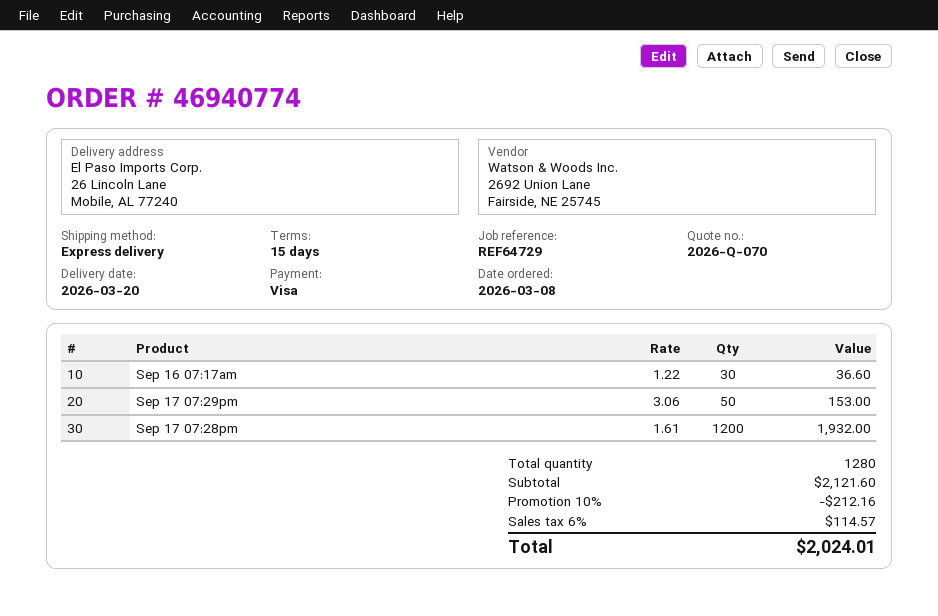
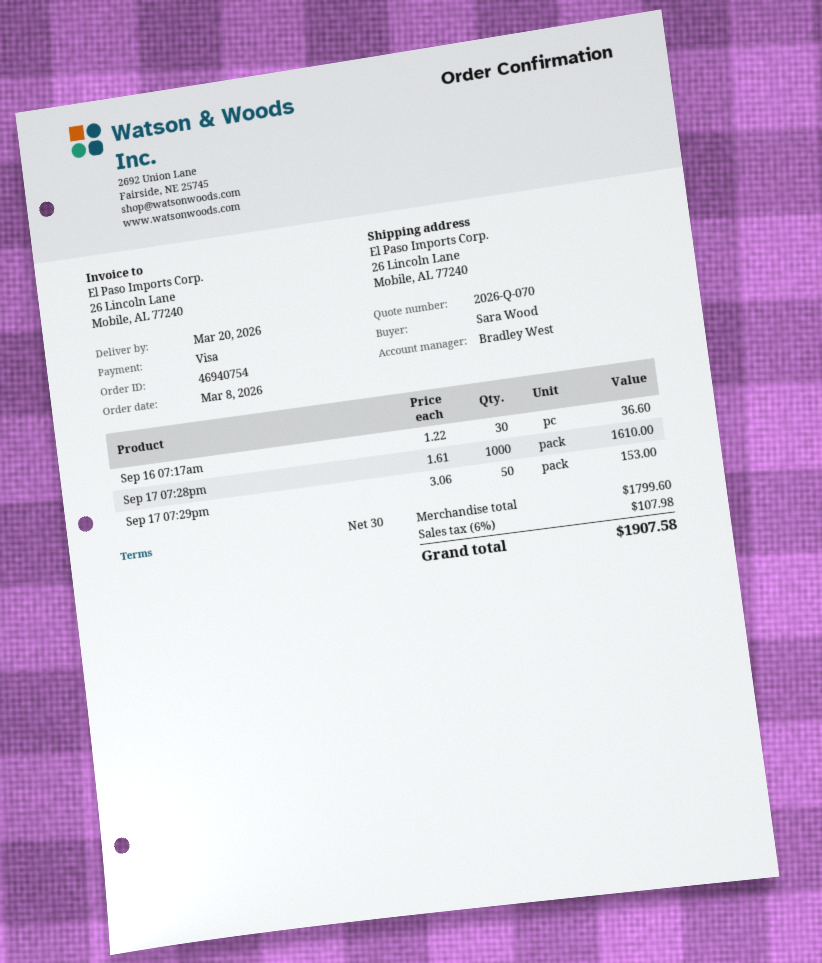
order number: 46940774 -> 46940754
payment terms: 15 days -> 30 days
Sep 17 07:28pm: 1200 x 1.61 = 1932.00 -> 1000 x 1.61 = 1610.00
subtotal: 2121.60 -> 1799.60
discount: 10% = 212.16 -> none
tax: 6% = 114.57 -> 6% = 107.98
total: 2024.01 -> 1907.58

